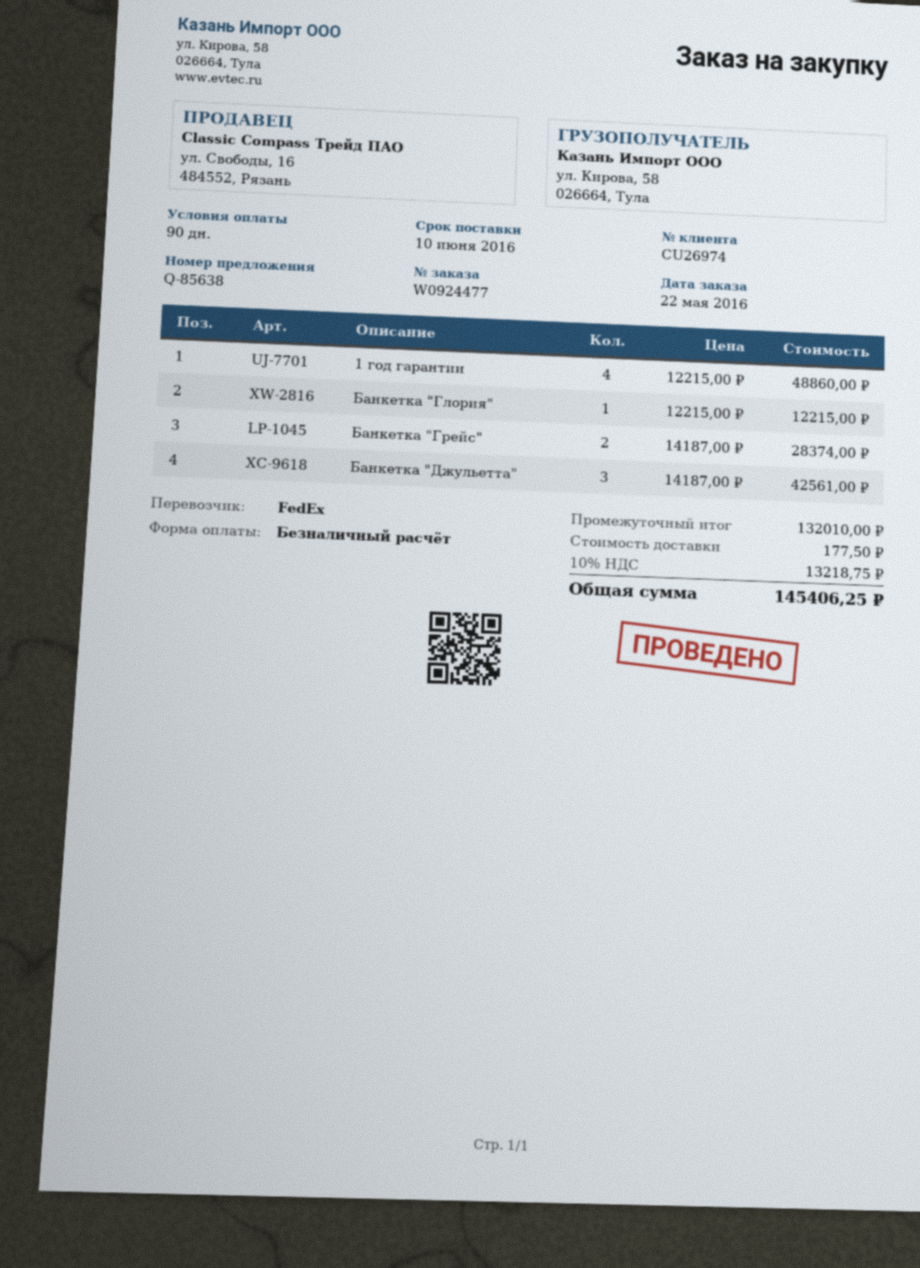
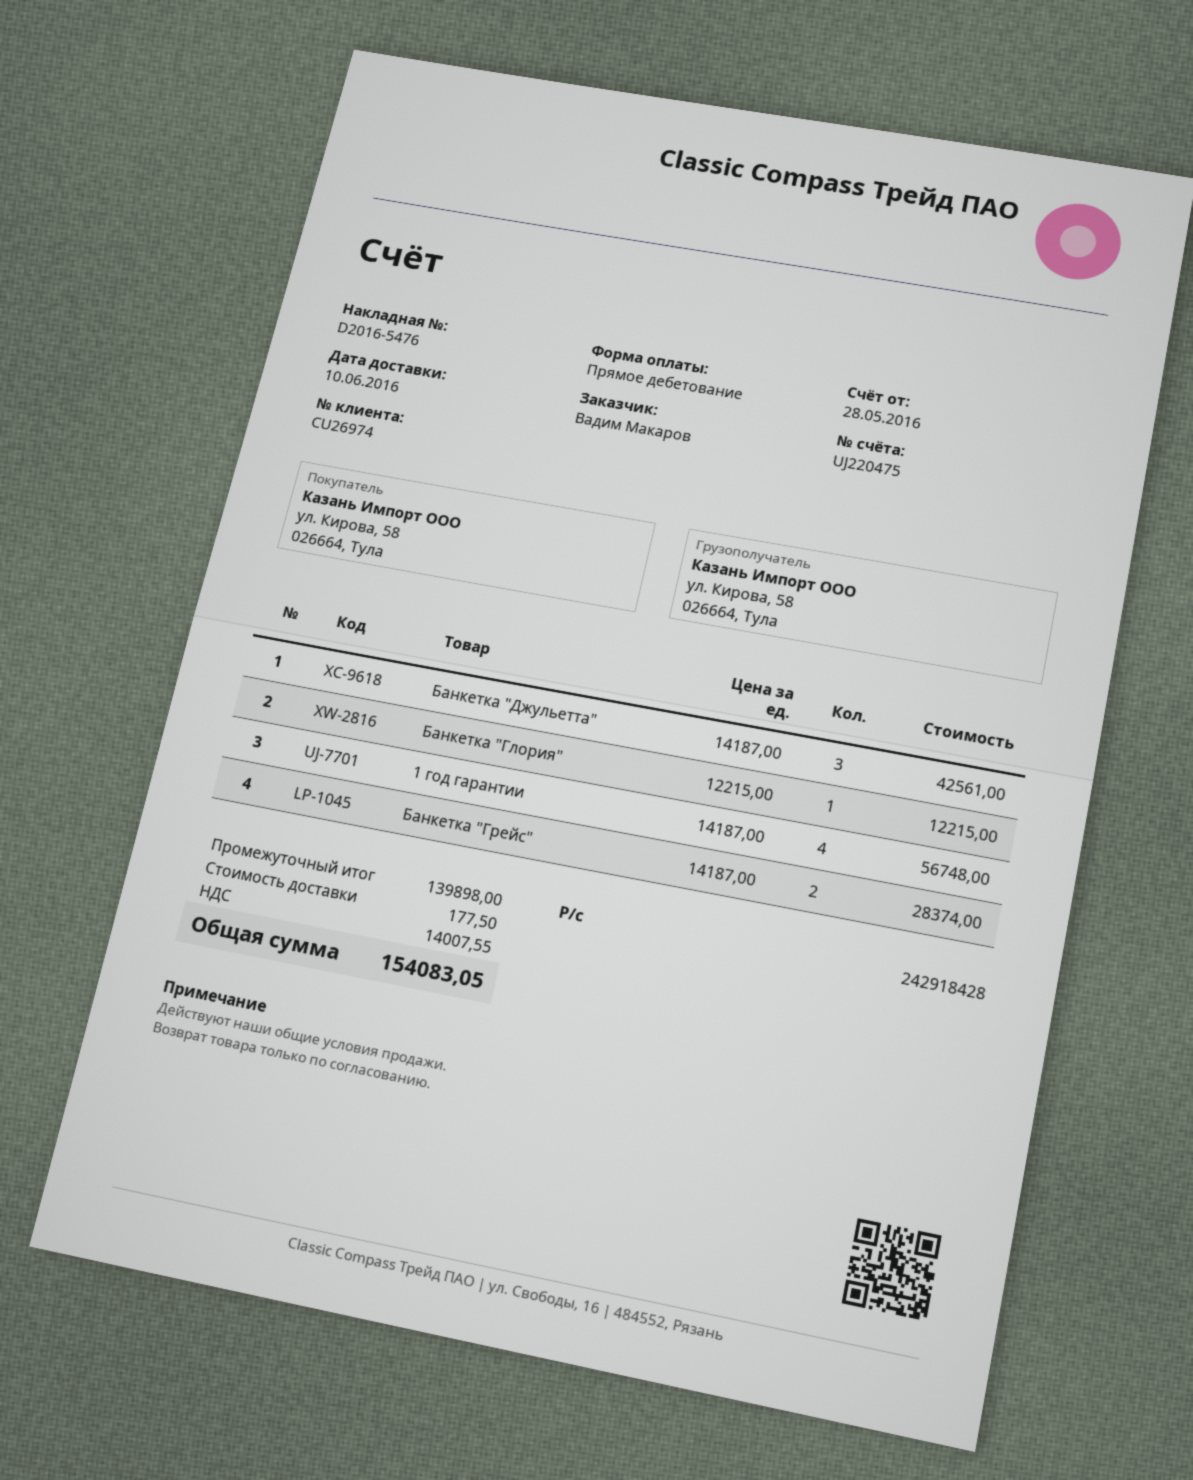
payment method: bank transfer -> direct debit
1 год гарантии: 4 x 12215.00 = 48860.00 -> 4 x 14187.00 = 56748.00
subtotal: 132010.00 -> 139898.00
tax: 13218.75 -> 14007.55
total: 145406.25 -> 154083.05

